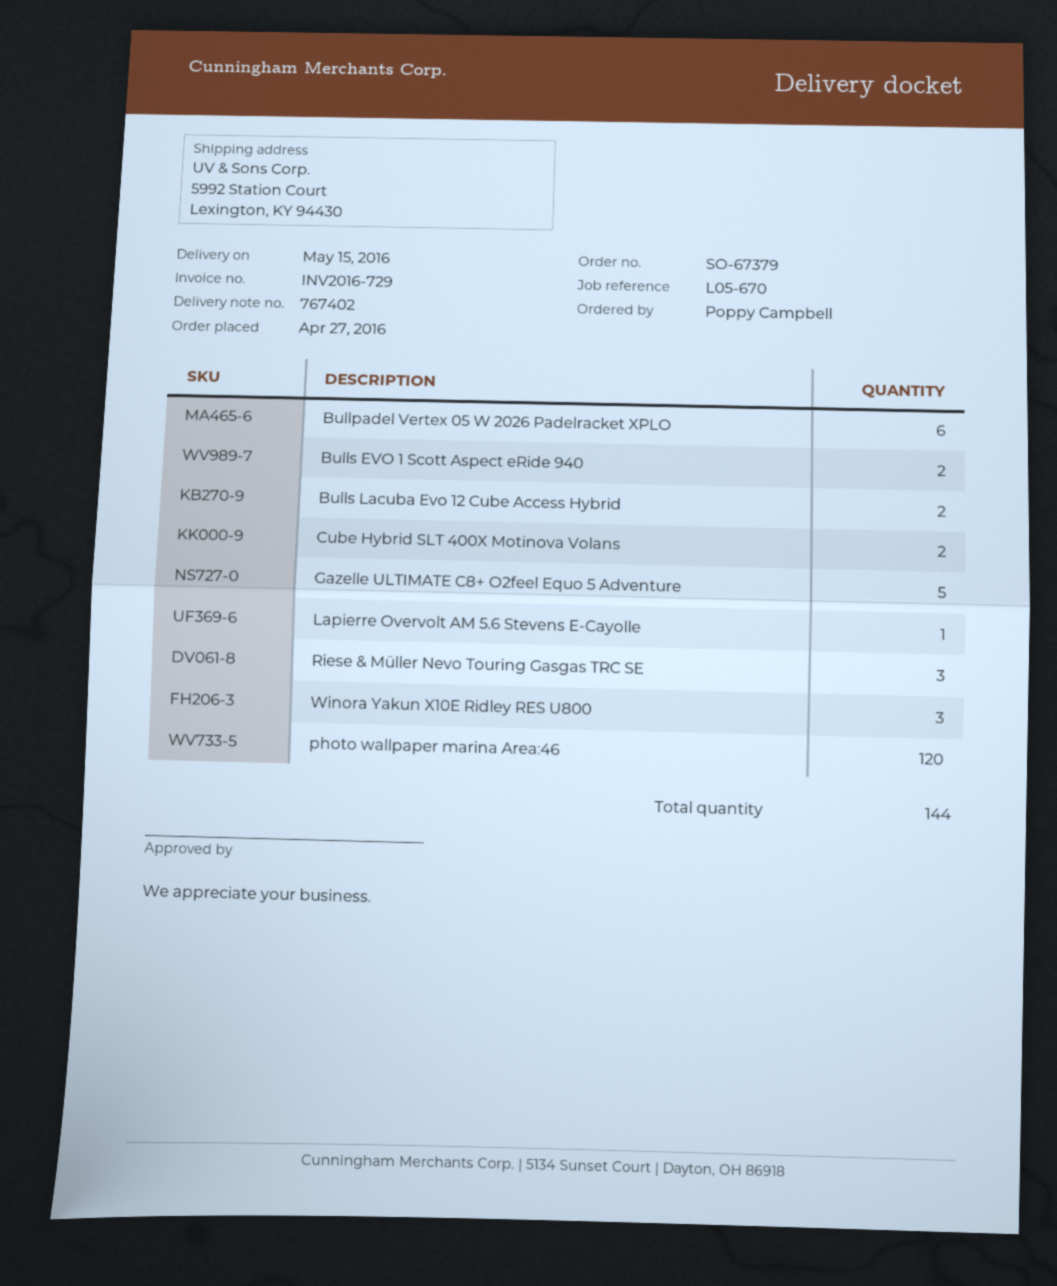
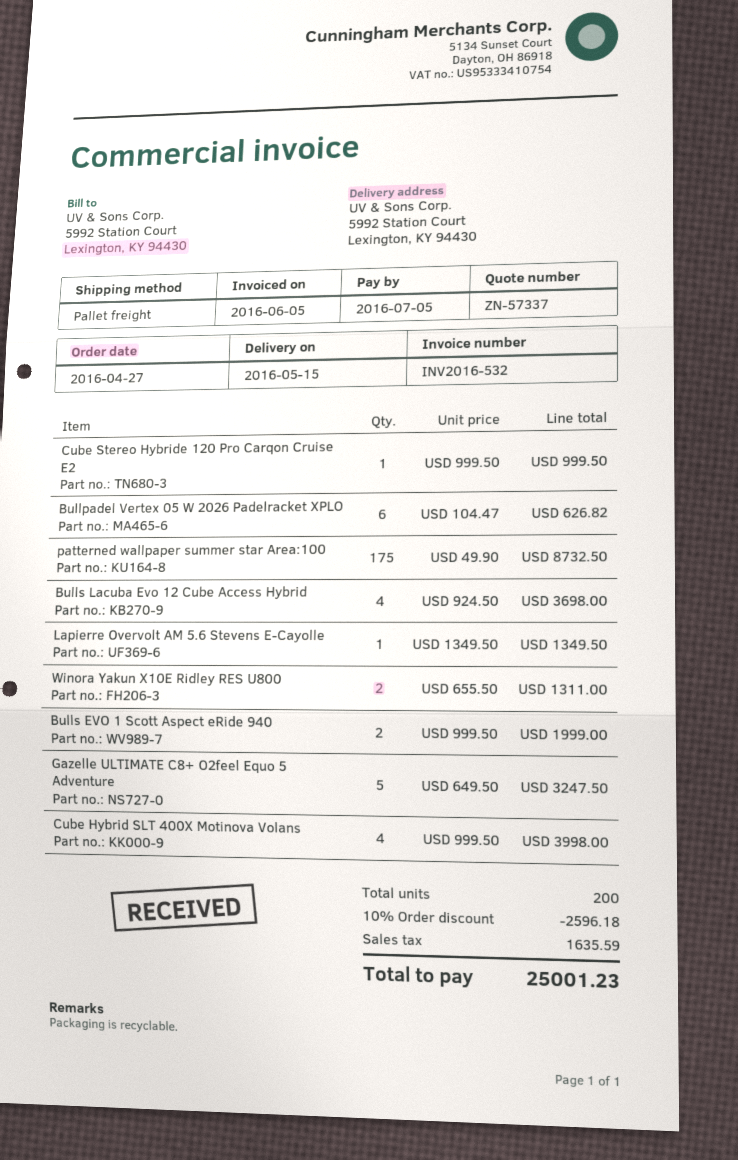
invoice number: INV2016-729 -> INV2016-532
Bulls Lacuba Evo 12 Cube Access Hybrid: 2 -> 4
Cube Hybrid SLT 400X Motinova Volans: 2 -> 4
Riese & Müller Nevo Touring Gasgas TRC SE: 3 -> none
Winora Yakun X10E Ridley RES U800: 3 -> 2
photo wallpaper marina Area:46: 120 -> none
Cube Stereo Hybride 120 Pro Carqon Cruise E2: none -> 1
patterned wallpaper summer star Area:100: none -> 175
total quantity: 144 -> 200

